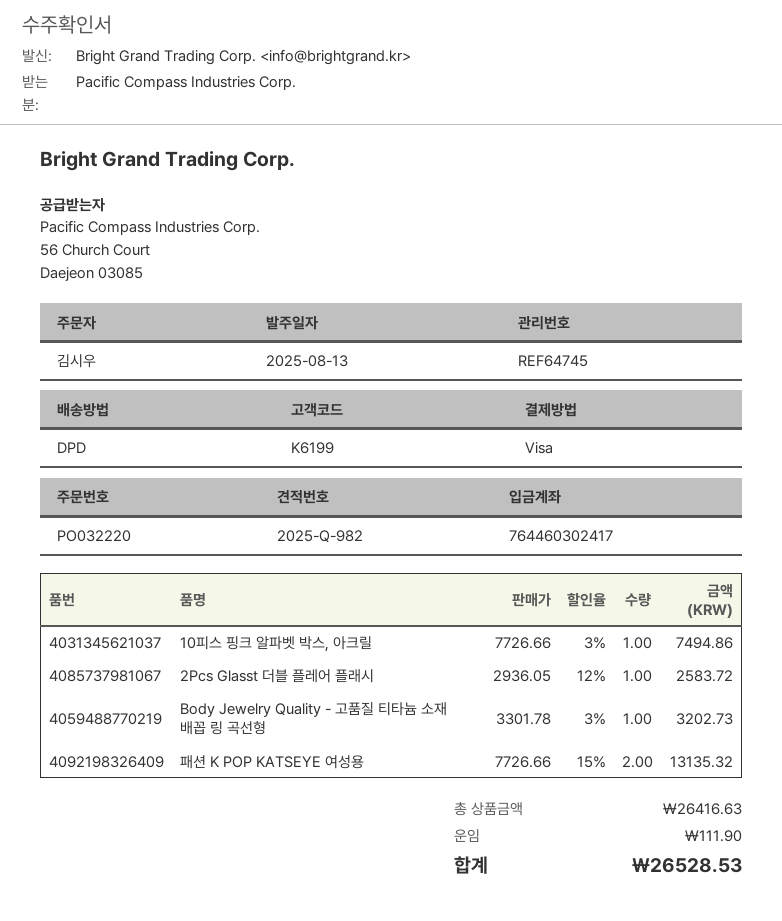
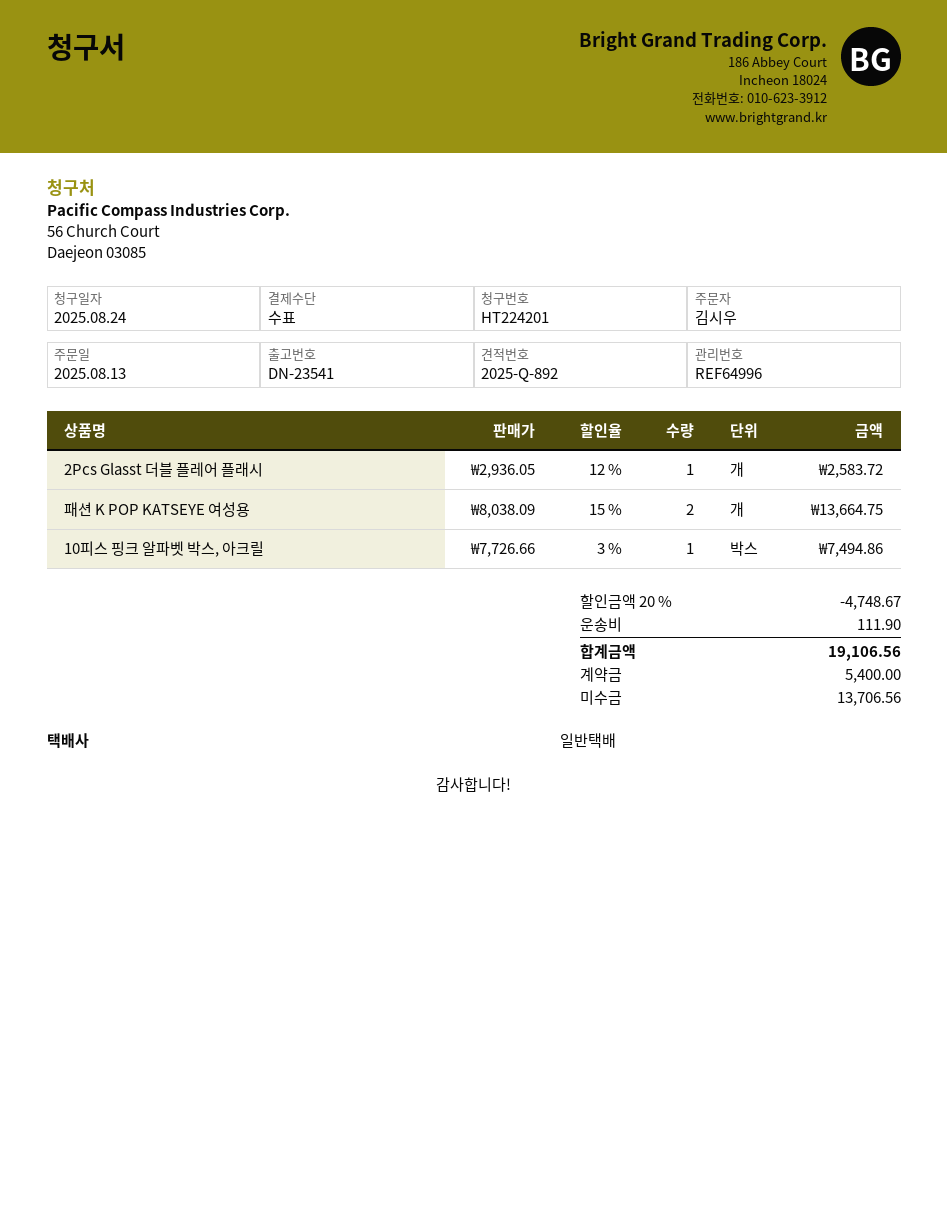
quote number: 2025-Q-982 -> 2025-Q-892
reference: REF64745 -> REF64996
payment method: Visa -> cheque
shipping method: DPD -> standard
Body Jewelry Quality - 고품질 티타늄 소재 배꼽 링 곡선형: 1 x 3301.78 - 3% = 3202.73 -> none
패션 K POP KATSEYE 여성용: 2 x 7726.66 - 15% = 13135.32 -> 2 x 8038.09 - 15% = 13664.75
discount: none -> 20% = 4748.67
total: 26528.53 -> 19106.56

